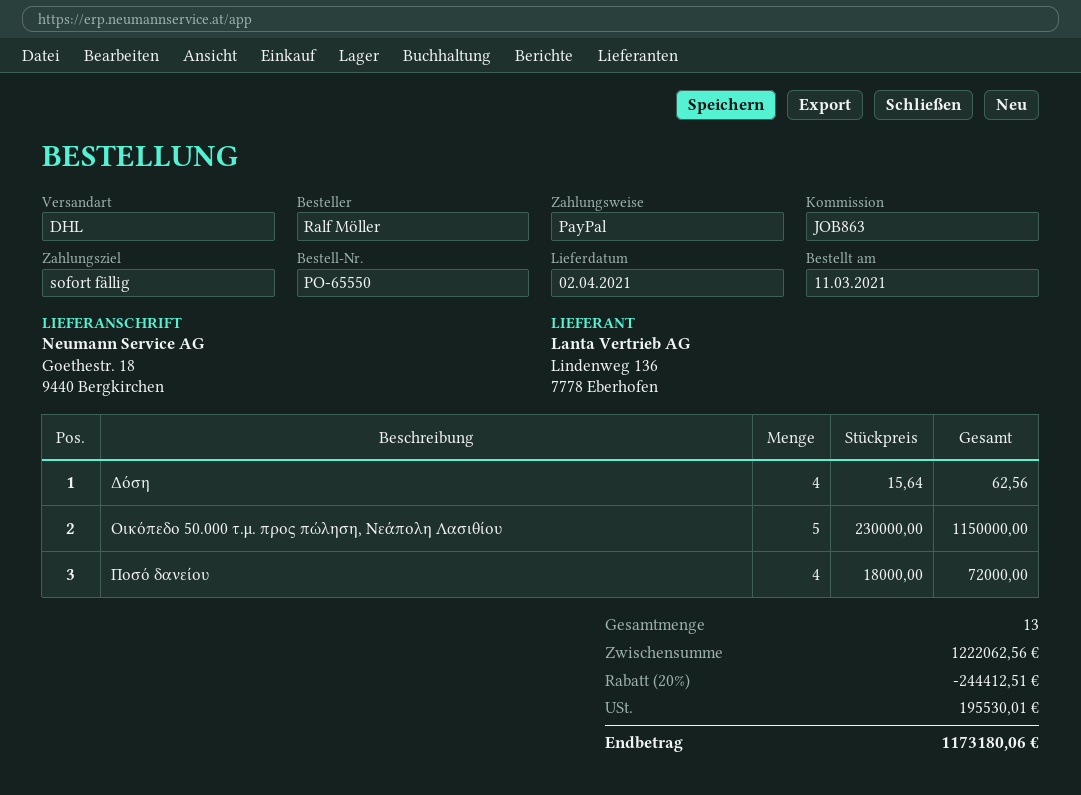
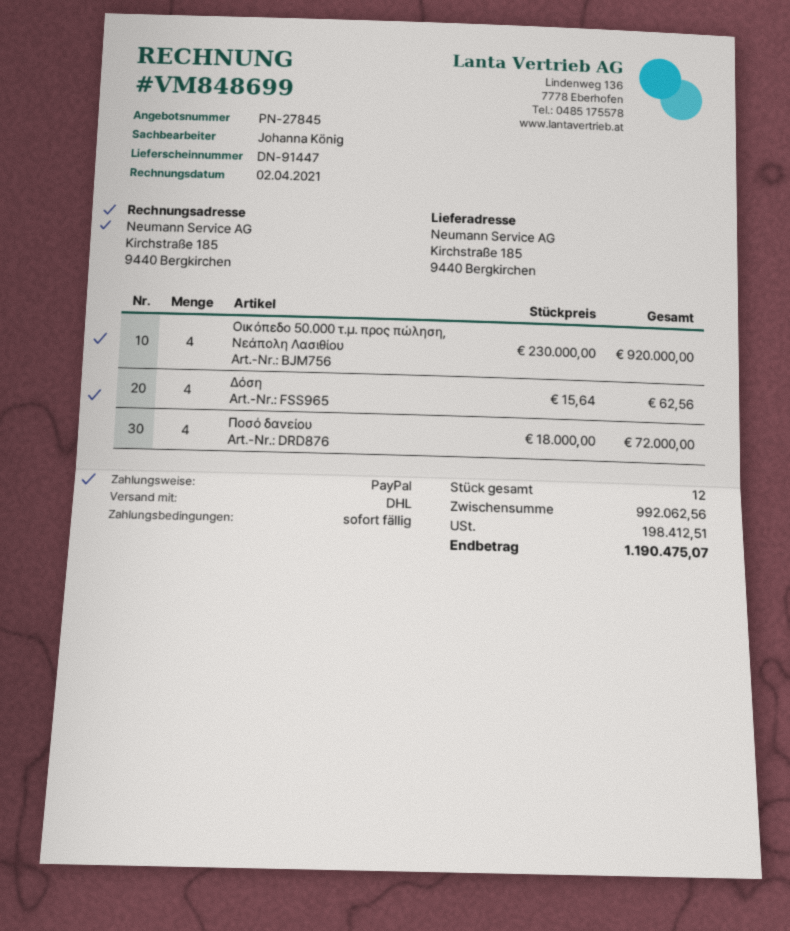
ship to: Goethestr. 18, 9440 Bergkirchen -> Kirchstraße 185, 9440 Bergkirchen
Οικόπεδο 50.000 τ.μ. προς πώληση, Νεάπολη Λασιθίου: 5 x 230000.00 = 1150000.00 -> 4 x 230000.00 = 920000.00
total quantity: 13 -> 12
subtotal: 1222062.56 -> 992062.56
discount: 20% = 244412.51 -> none
tax: 195530.01 -> 198412.51
total: 1173180.06 -> 1190475.07

